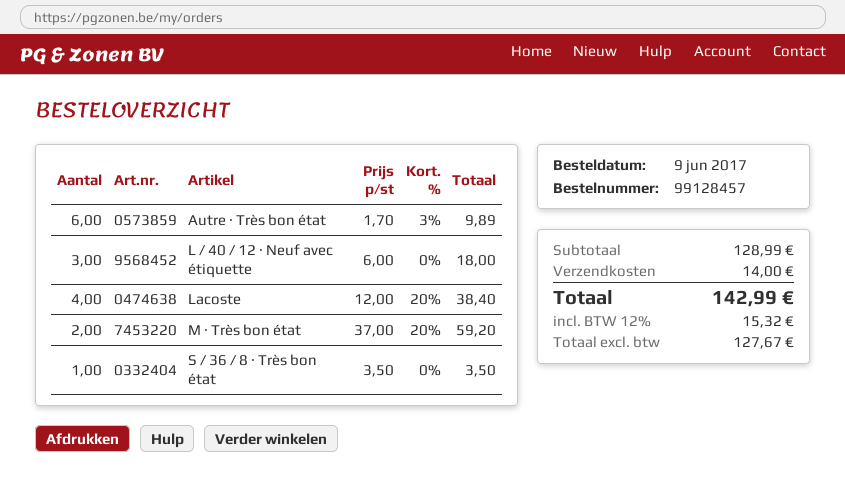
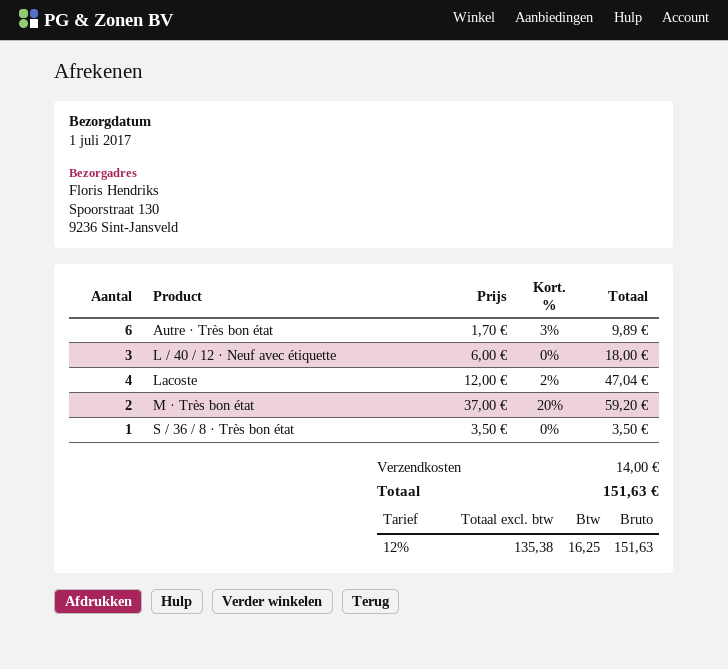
Lacoste: 4 x 12.00 - 20% = 38.40 -> 4 x 12.00 - 2% = 47.04
net: 127.67 -> 135.38
tax: 12% = 15.32 -> 12% = 16.25
total: 142.99 -> 151.63

